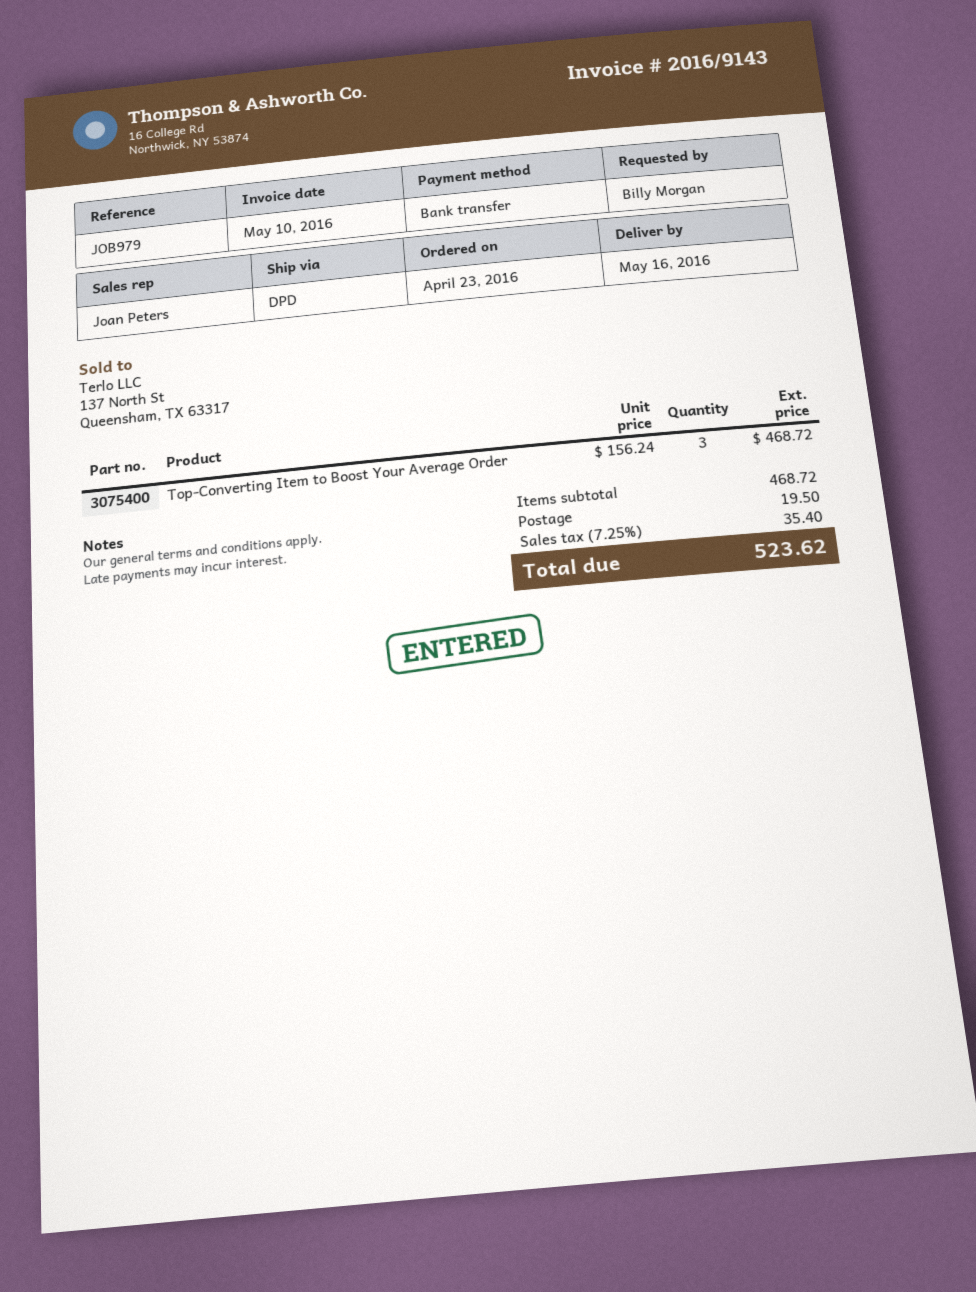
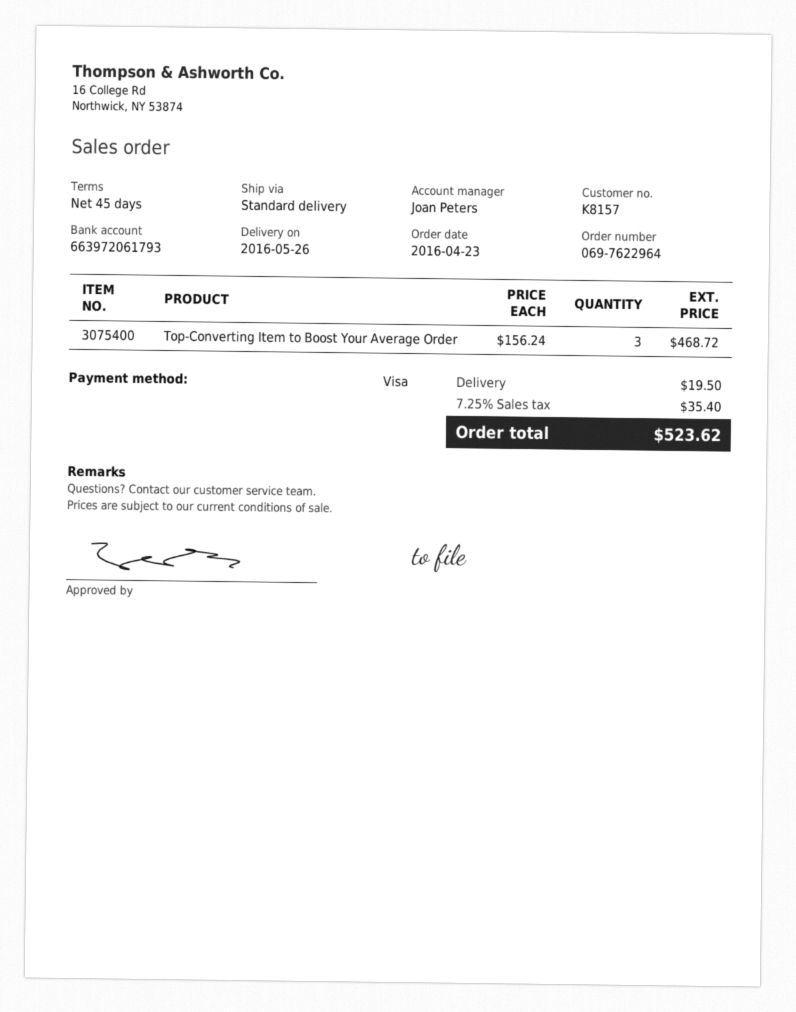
delivery date: 2016-05-16 -> 2016-05-26
payment method: bank transfer -> Visa
shipping method: DPD -> standard

